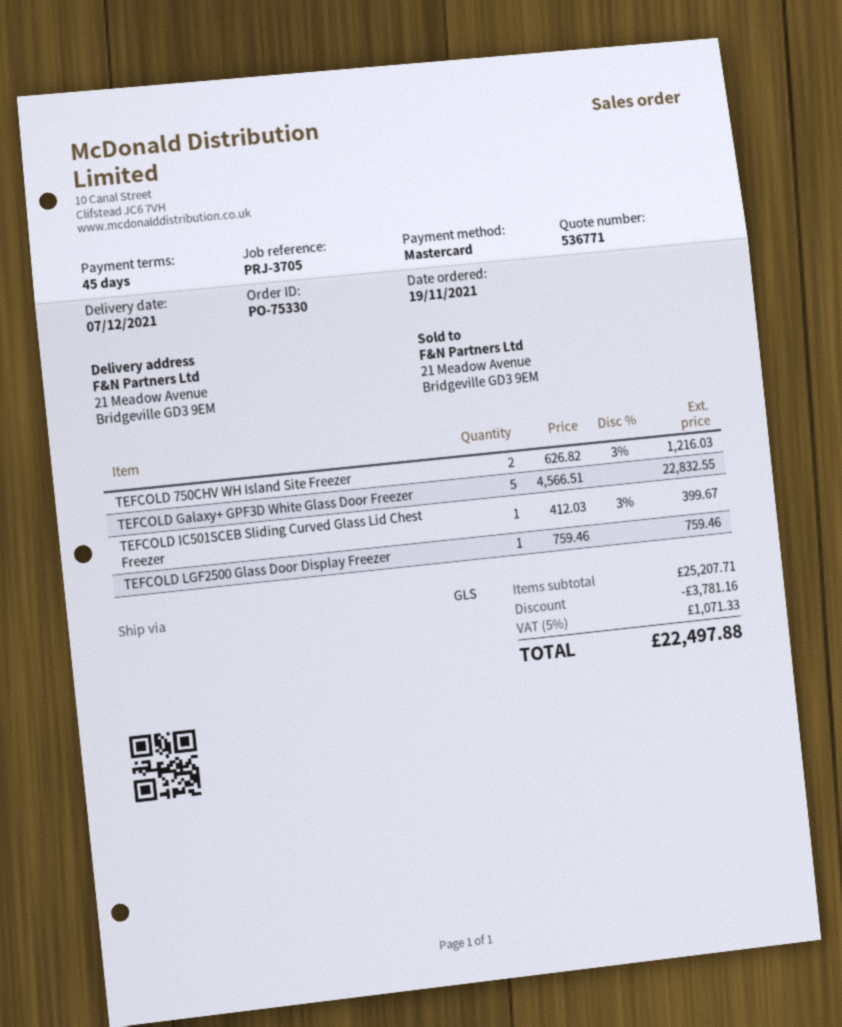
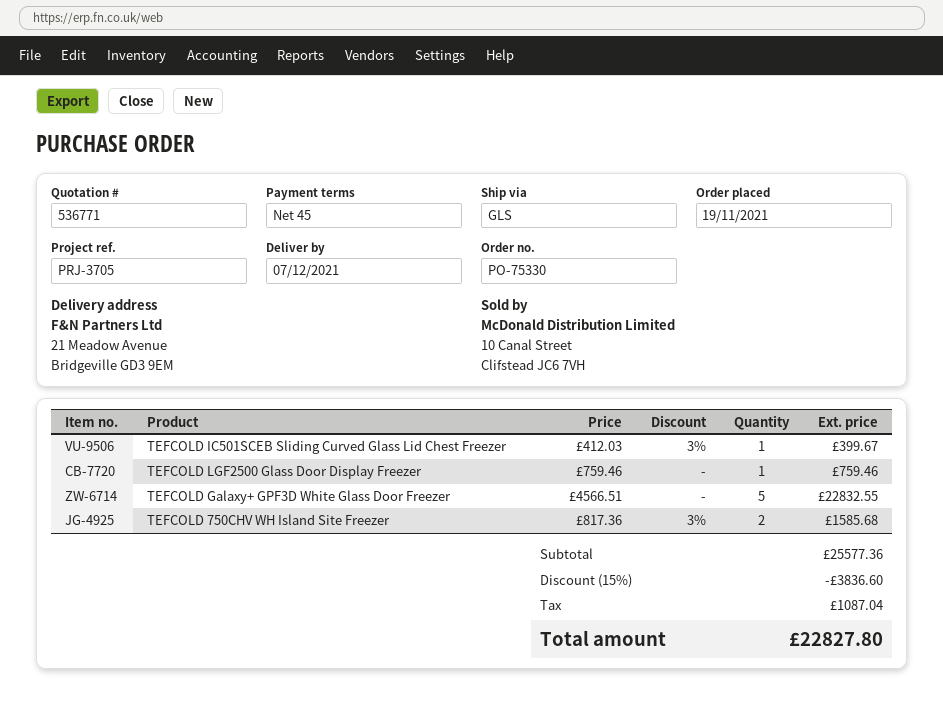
TEFCOLD 750CHV WH Island Site Freezer: 2 x 626.82 - 3% = 1216.03 -> 2 x 817.36 - 3% = 1585.68
subtotal: 25207.71 -> 25577.36
discount: 3781.16 -> 3836.60
tax: 1071.33 -> 1087.04
total: 22497.88 -> 22827.80

